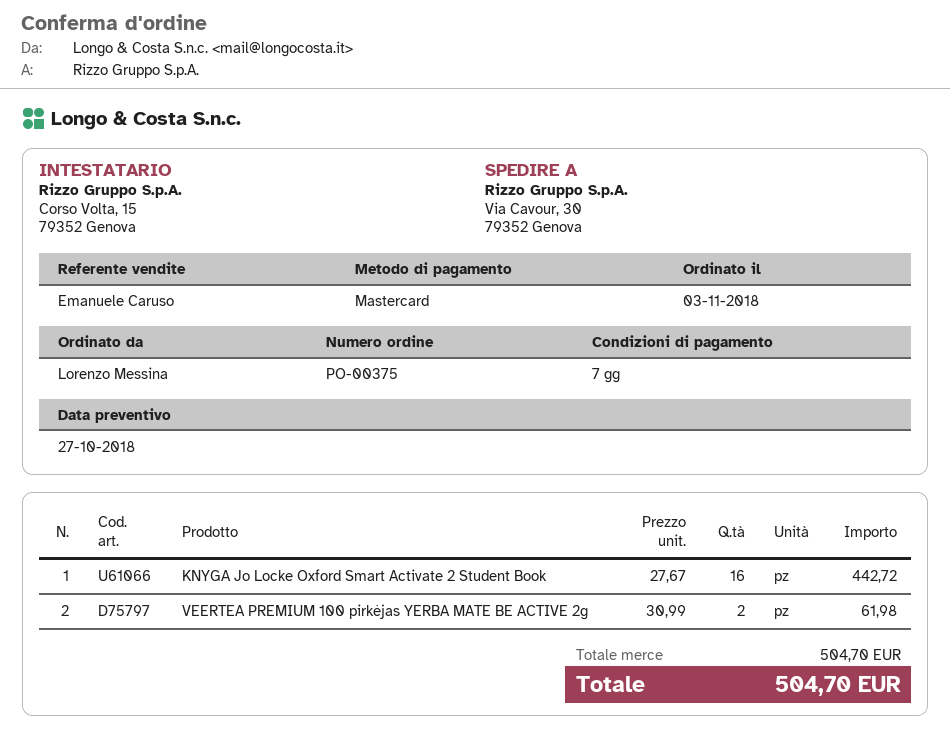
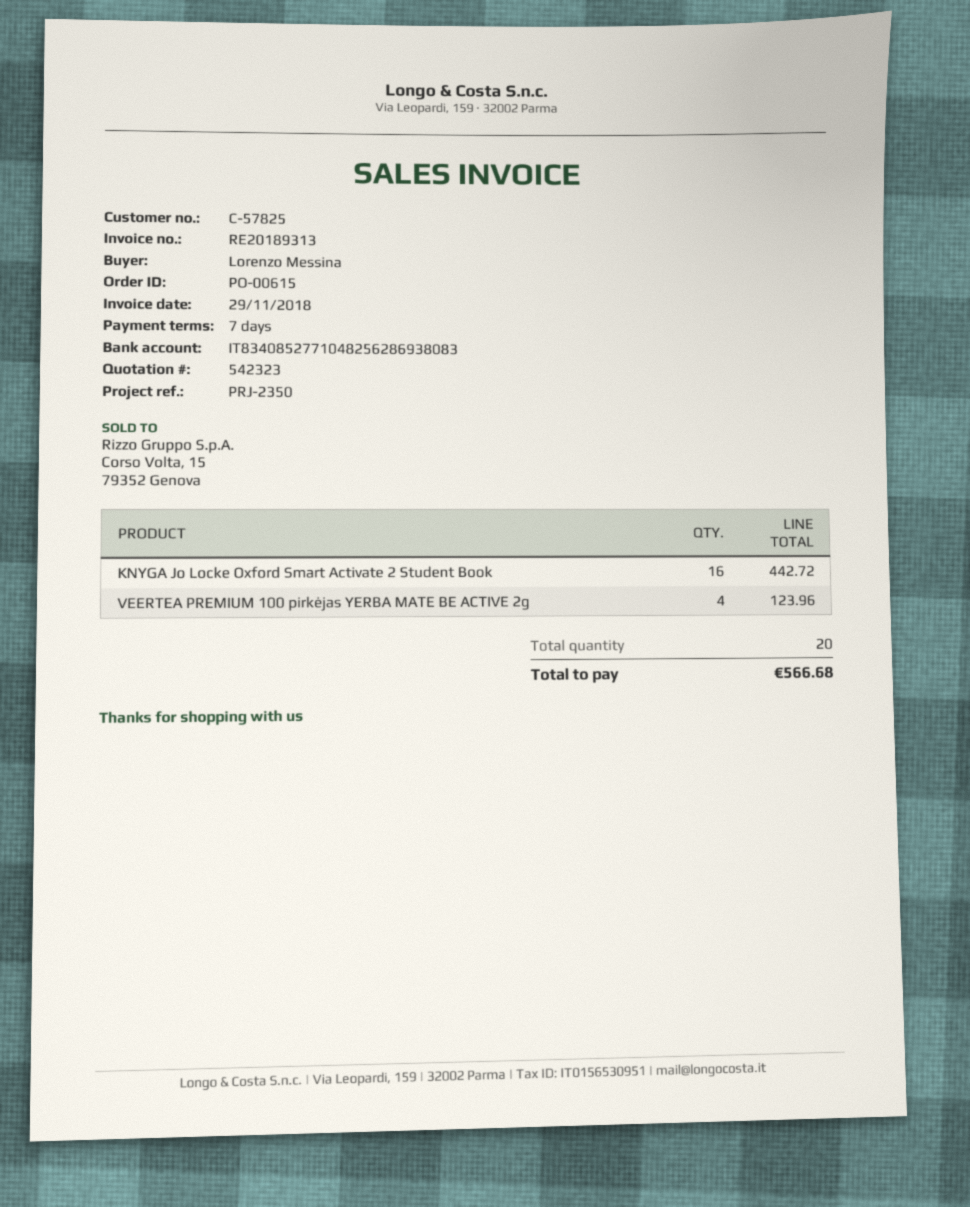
order number: PO-00375 -> PO-00615
VEERTEA PREMIUM 100 pirkėjas YERBA MATE BE ACTIVE 2g: 2 for 61.98 -> 4 for 123.96
total: 504.70 -> 566.68

